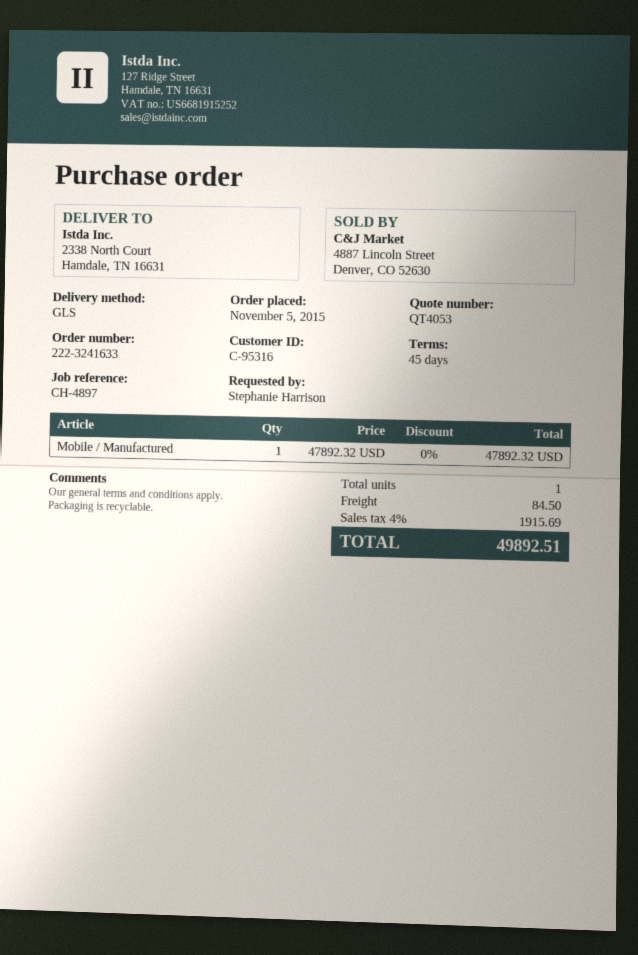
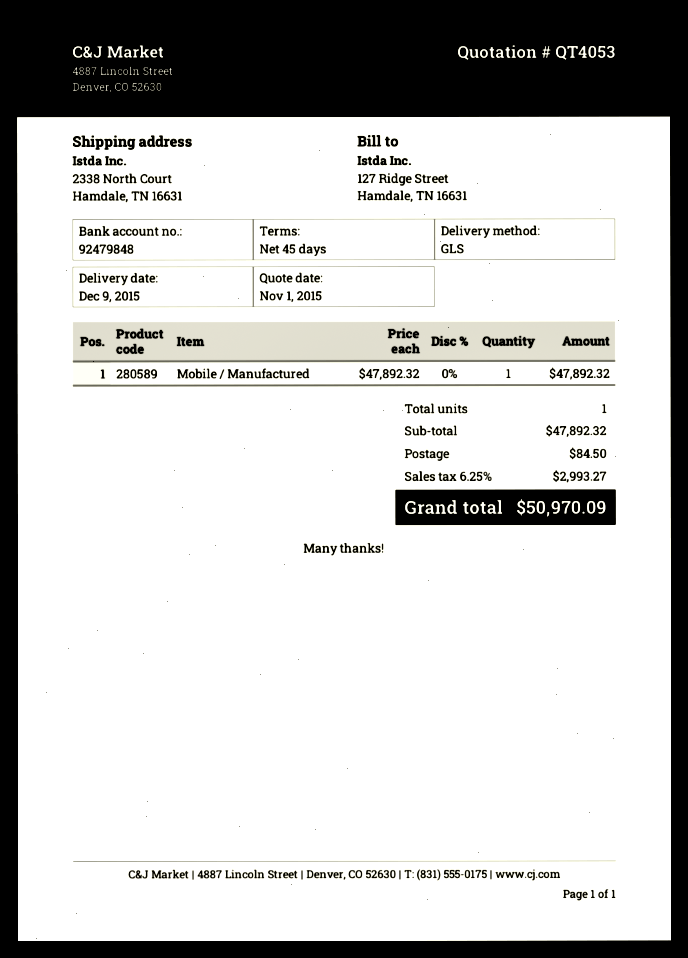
tax: 4% = 1915.69 -> 6.25% = 2993.27
total: 49892.51 -> 50970.09

